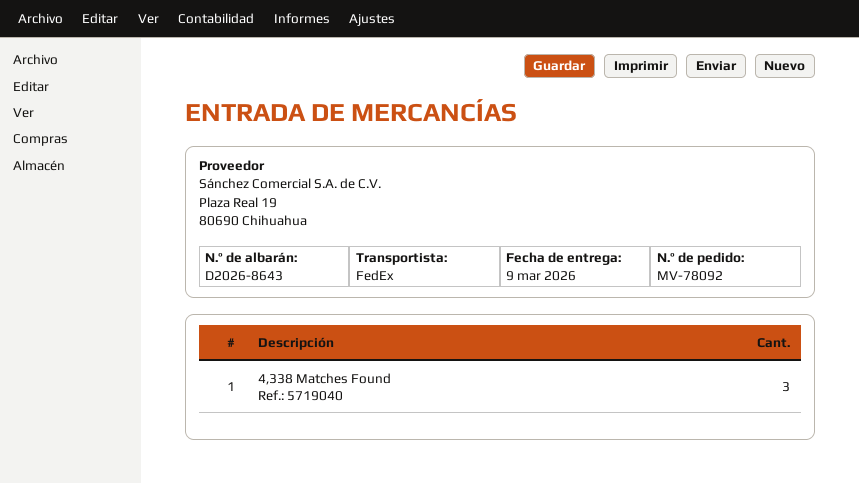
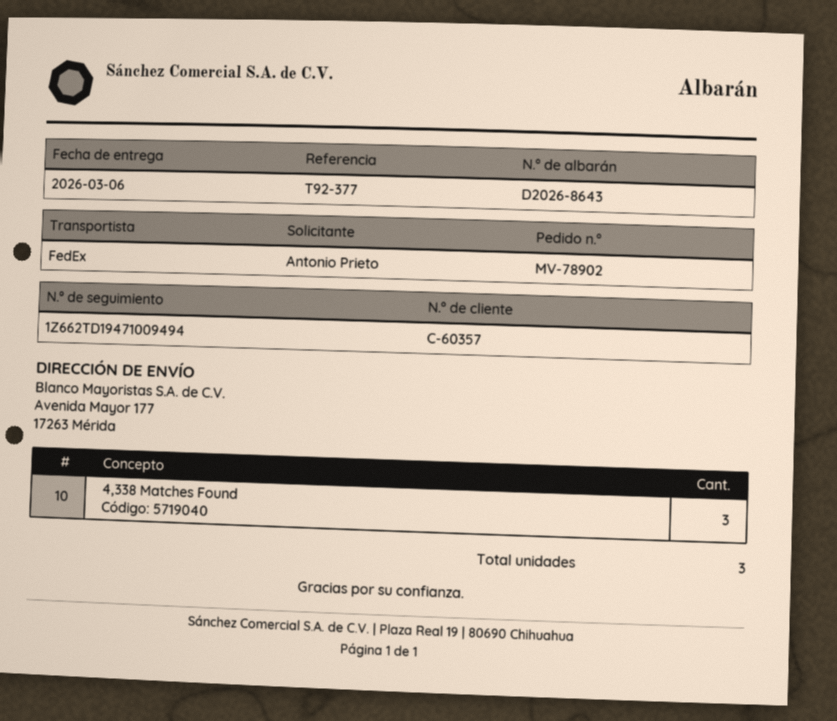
order number: MV-78092 -> MV-78902
delivery date: 2026-03-09 -> 2026-03-06

